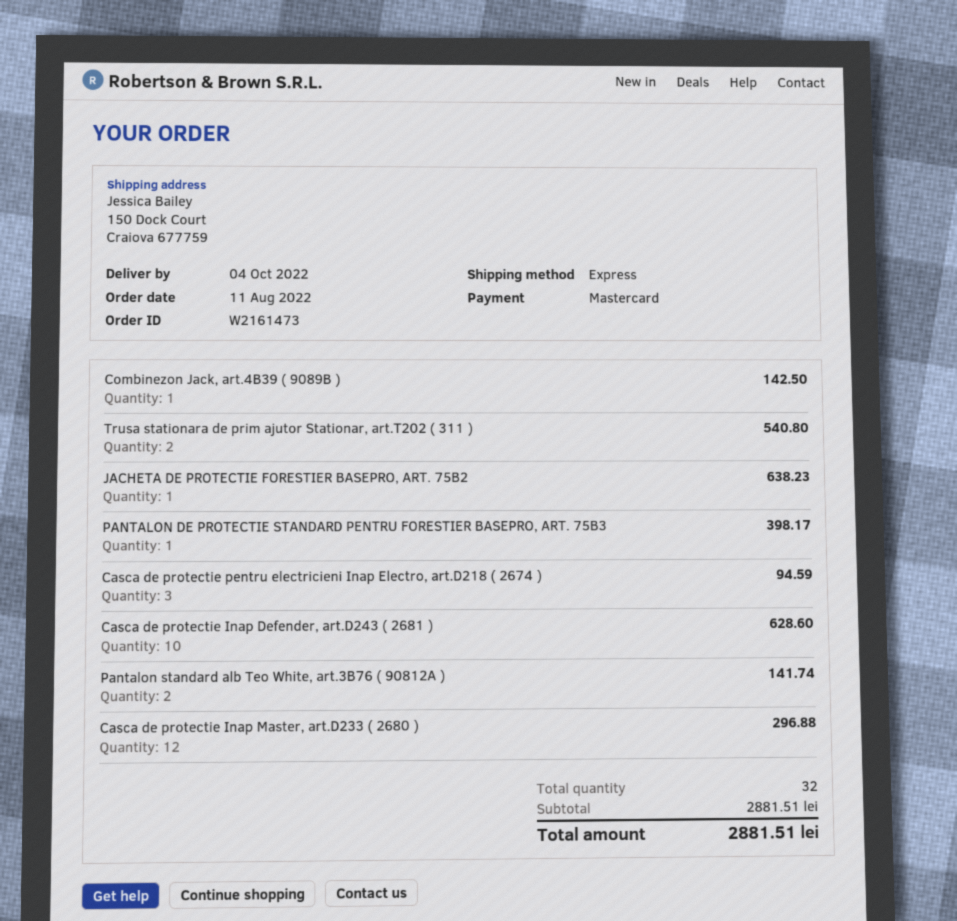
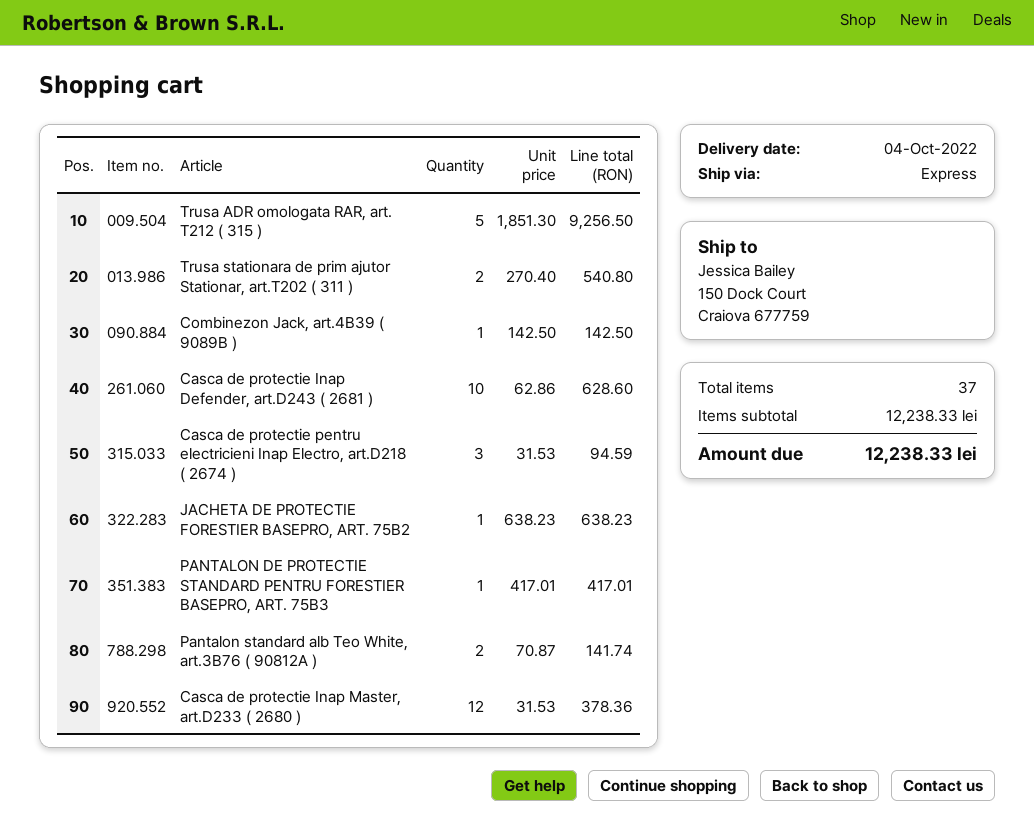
PANTALON DE PROTECTIE STANDARD PENTRU FORESTIER BASEPRO, ART. 75B3: 1 for 398.17 -> 1 for 417.01
Casca de protectie Inap Master, art.D233 ( 2680 ): 12 for 296.88 -> 12 for 378.36
Trusa ADR omologata RAR, art. T212 ( 315 ): none -> 5 for 9256.50
total quantity: 32 -> 37
subtotal: 2881.51 -> 12238.33
total: 2881.51 -> 12238.33

